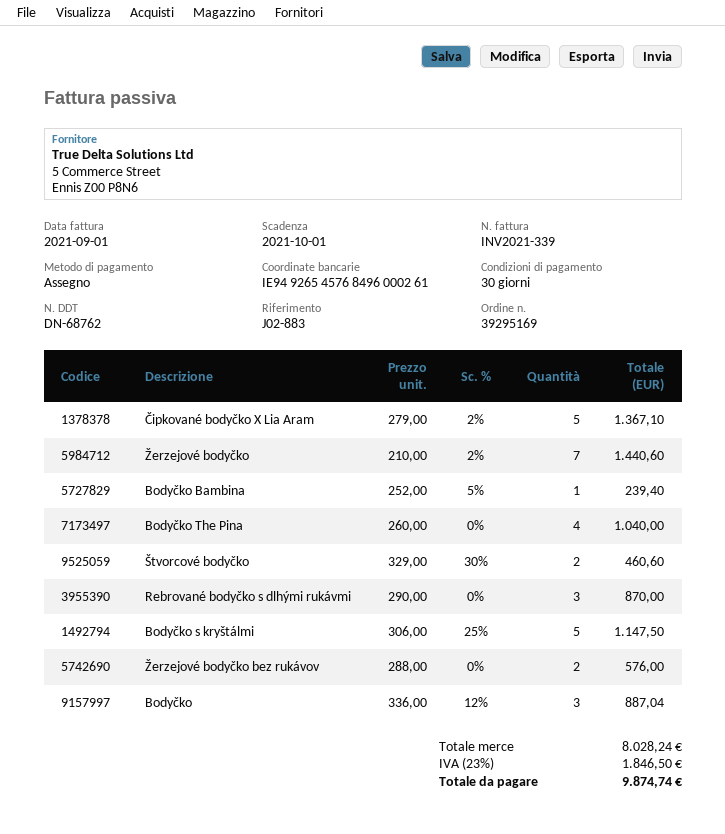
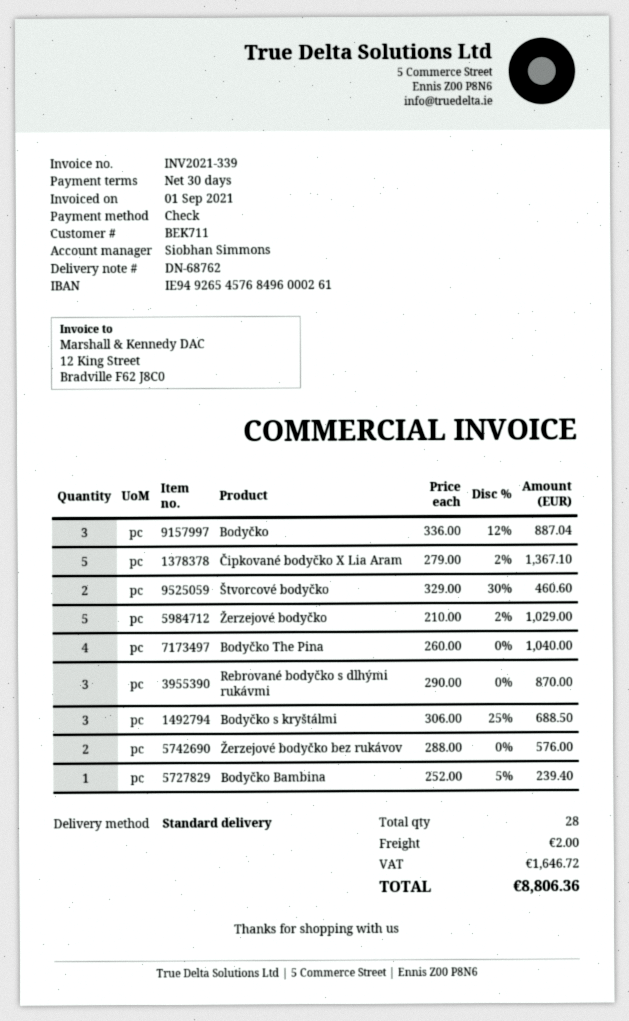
Žerzejové bodyčko: 7 x 210.00 - 2% = 1440.60 -> 5 x 210.00 - 2% = 1029.00
Bodyčko s kryštálmi: 5 x 306.00 - 25% = 1147.50 -> 3 x 306.00 - 25% = 688.50
shipping: none -> 2.00
tax: 1846.50 -> 1646.72
total: 9874.74 -> 8806.36

